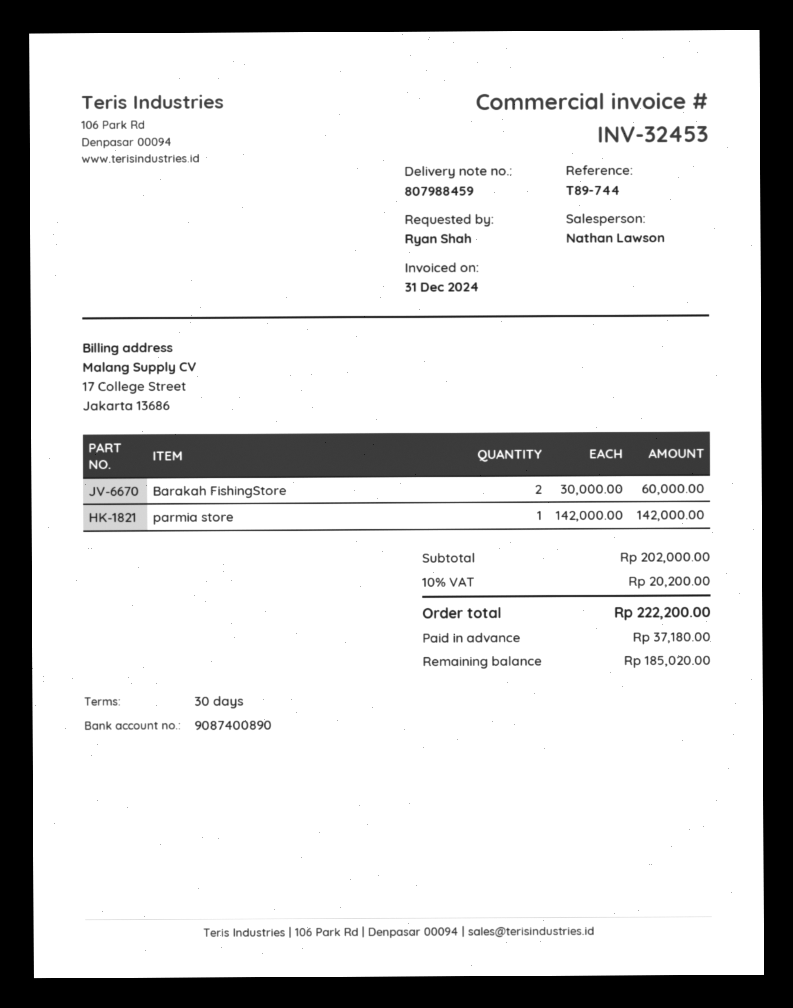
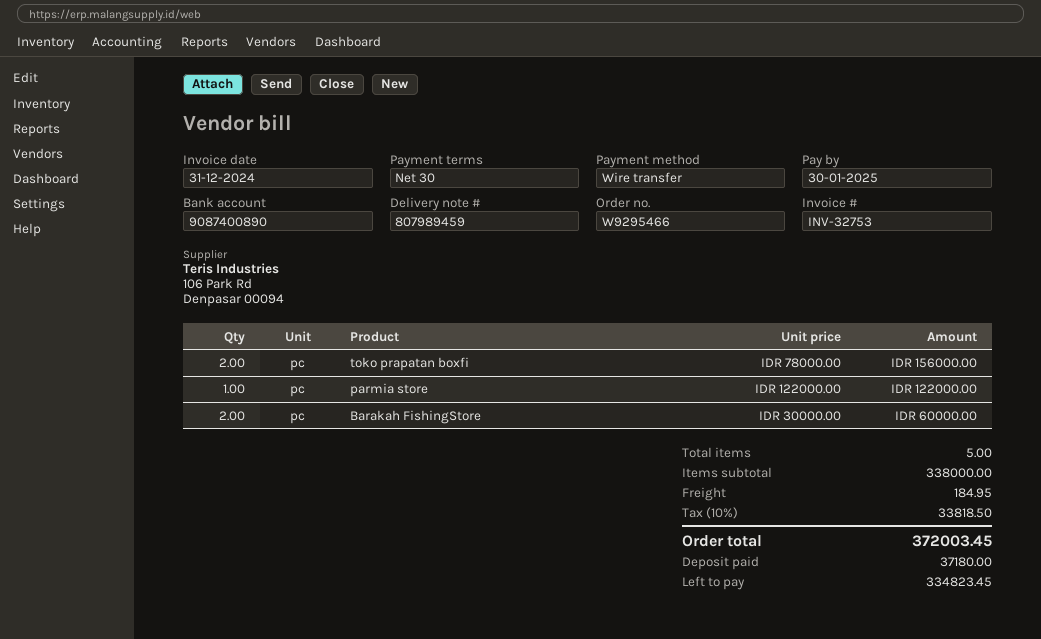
delivery note number: 807988459 -> 807989459
invoice number: INV-32453 -> INV-32753
parmia store: 1 x 142000.00 = 142000.00 -> 1 x 122000.00 = 122000.00
toko prapatan boxfi: none -> 2 x 78000.00 = 156000.00
subtotal: 202000.00 -> 338000.00
shipping: none -> 184.95
tax: 10% = 20200.00 -> 10% = 33818.50
total: 222200.00 -> 372003.45
balance: 185020.00 -> 334823.45

